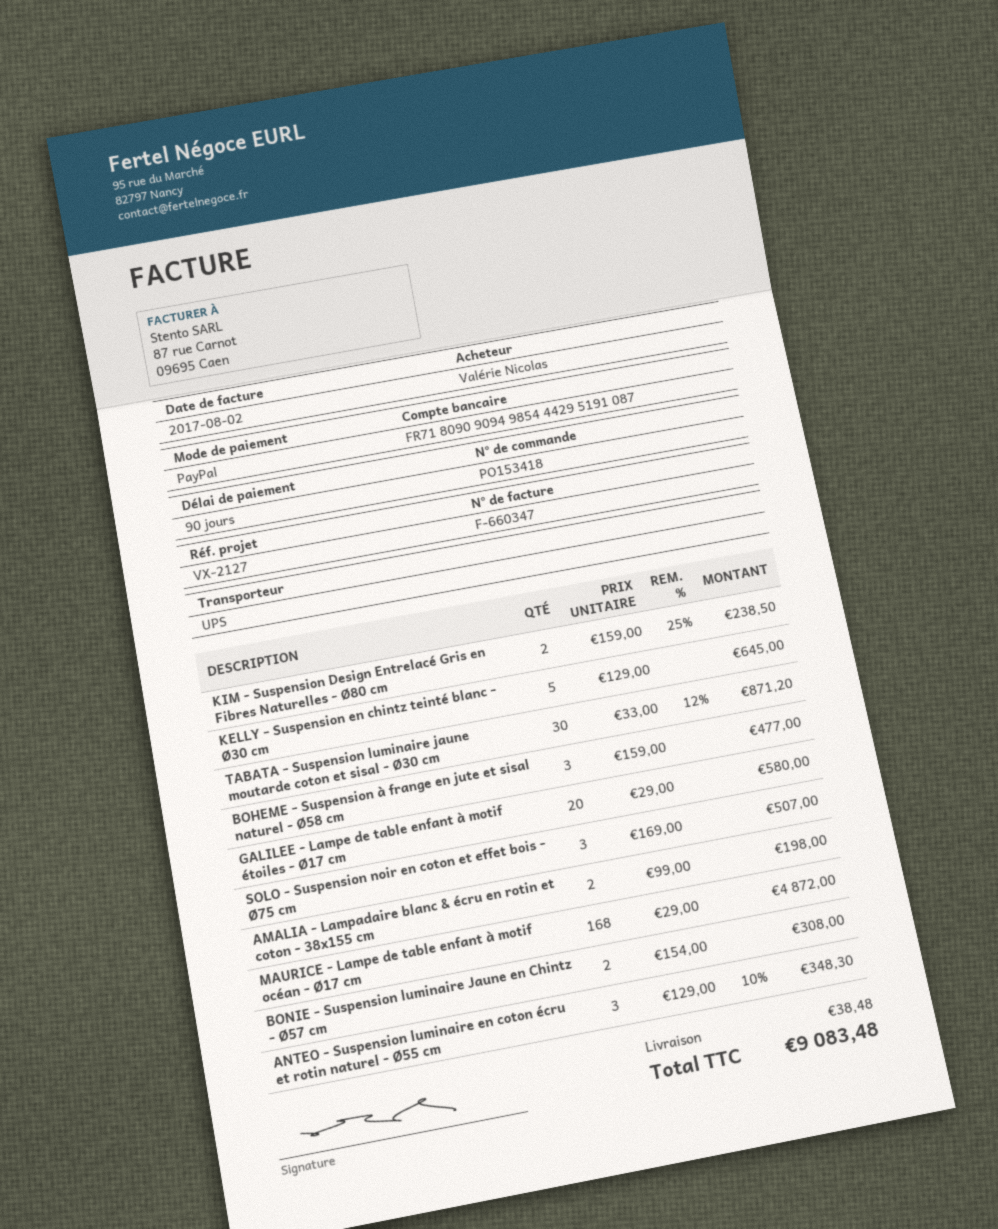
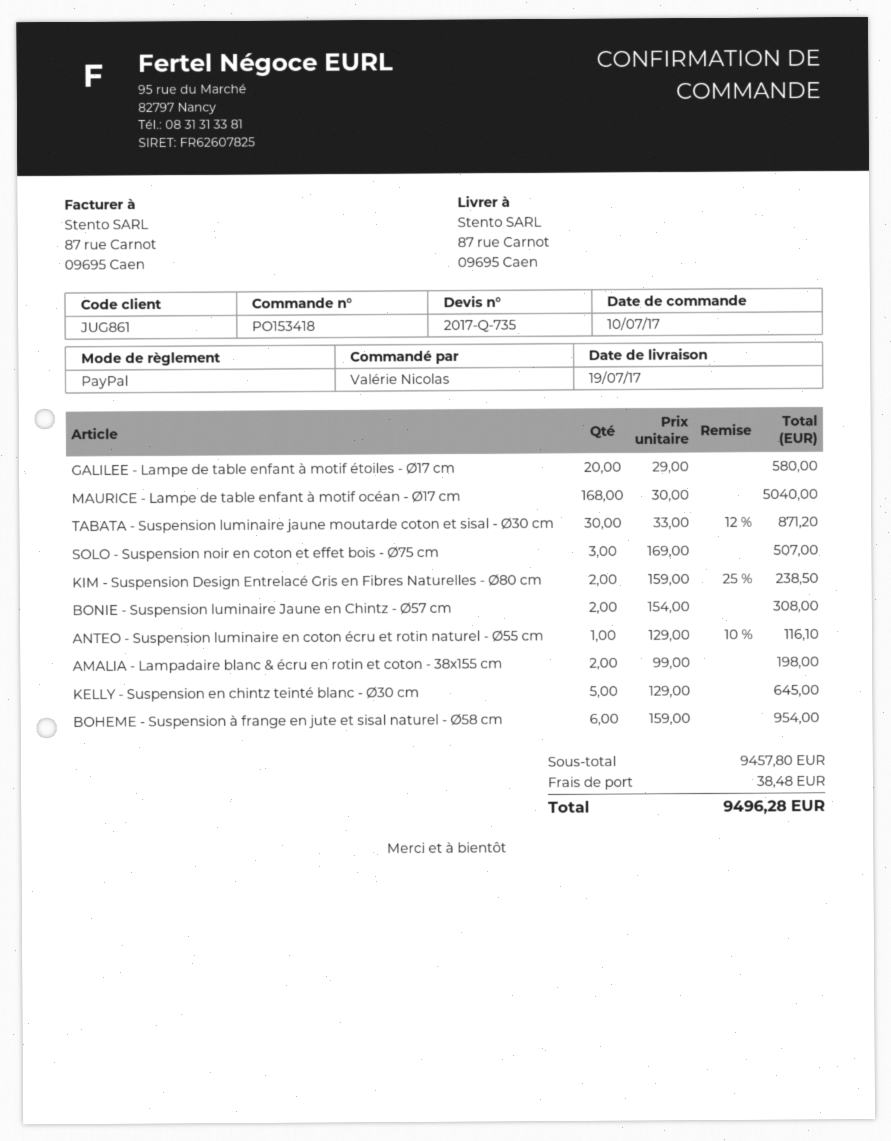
BOHEME - Suspension à frange en jute et sisal naturel - Ø58 cm: 3 x 159.00 = 477.00 -> 6 x 159.00 = 954.00
MAURICE - Lampe de table enfant à motif océan - Ø17 cm: 168 x 29.00 = 4872.00 -> 168 x 30.00 = 5040.00
ANTEO - Suspension luminaire en coton écru et rotin naturel - Ø55 cm: 3 x 129.00 - 10% = 348.30 -> 1 x 129.00 - 10% = 116.10
total: 9083.48 -> 9496.28

